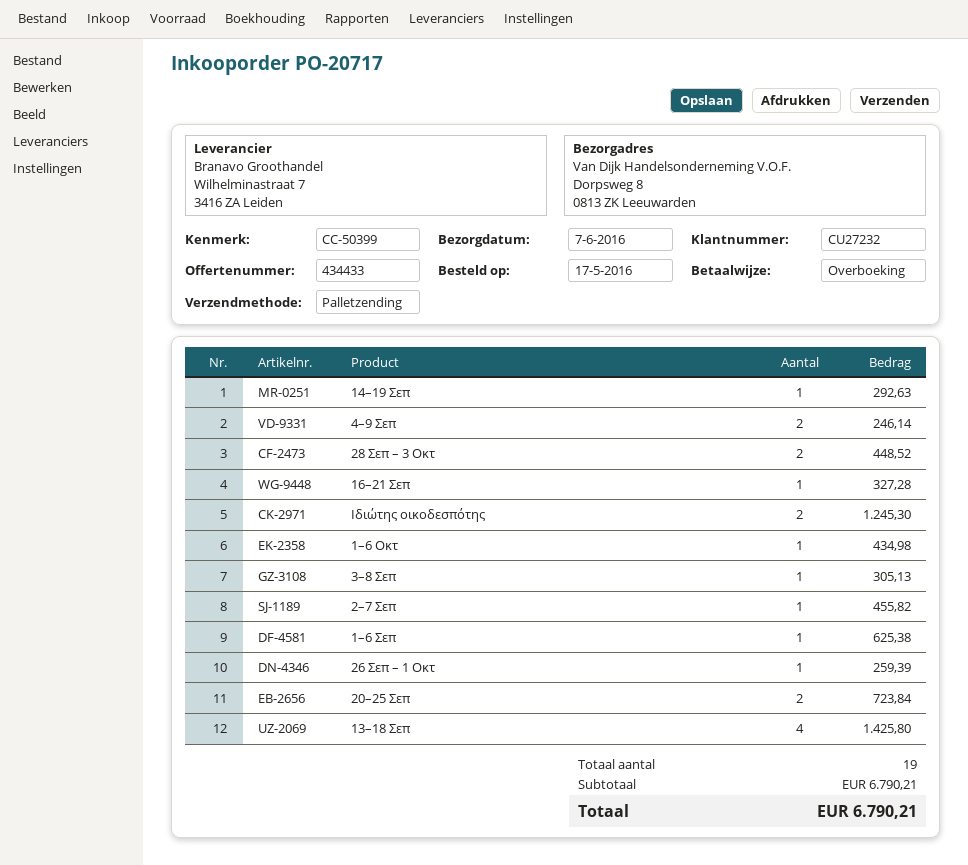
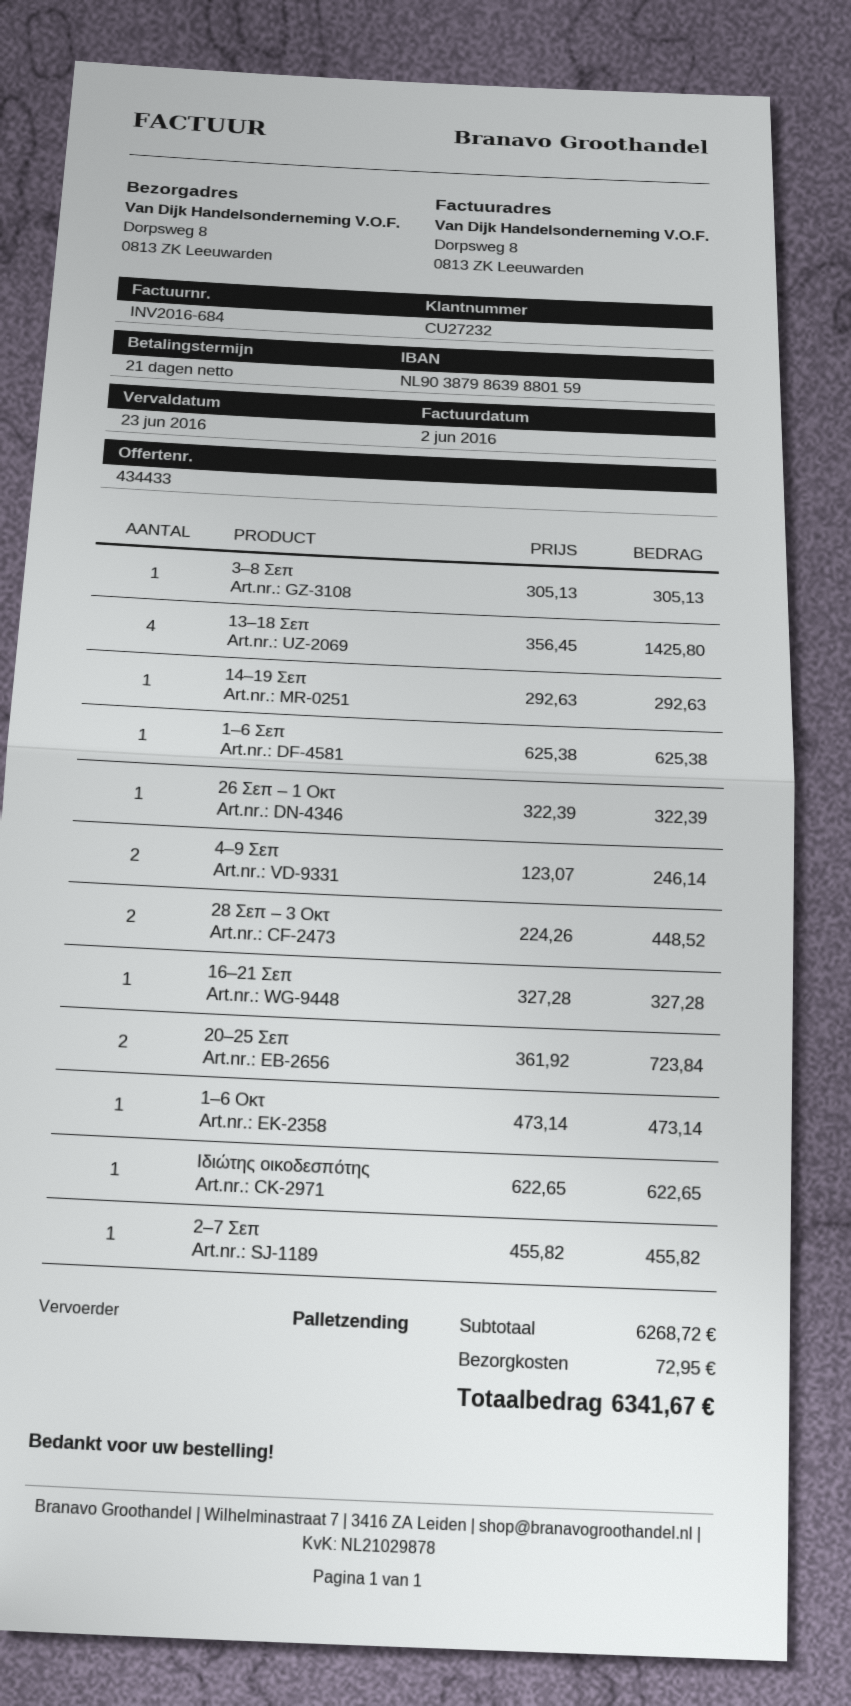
Ιδιώτης οικοδεσπότης: 2 for 1245.30 -> 1 for 622.65
1–6 Οκτ: 1 for 434.98 -> 1 for 473.14
26 Σεπ – 1 Οκτ: 1 for 259.39 -> 1 for 322.39
subtotal: 6790.21 -> 6268.72
shipping: none -> 72.95
total: 6790.21 -> 6341.67

